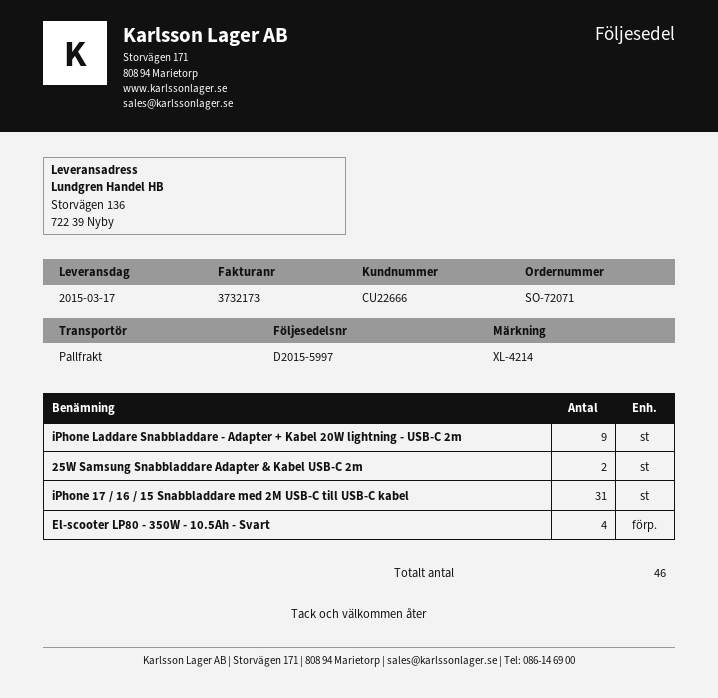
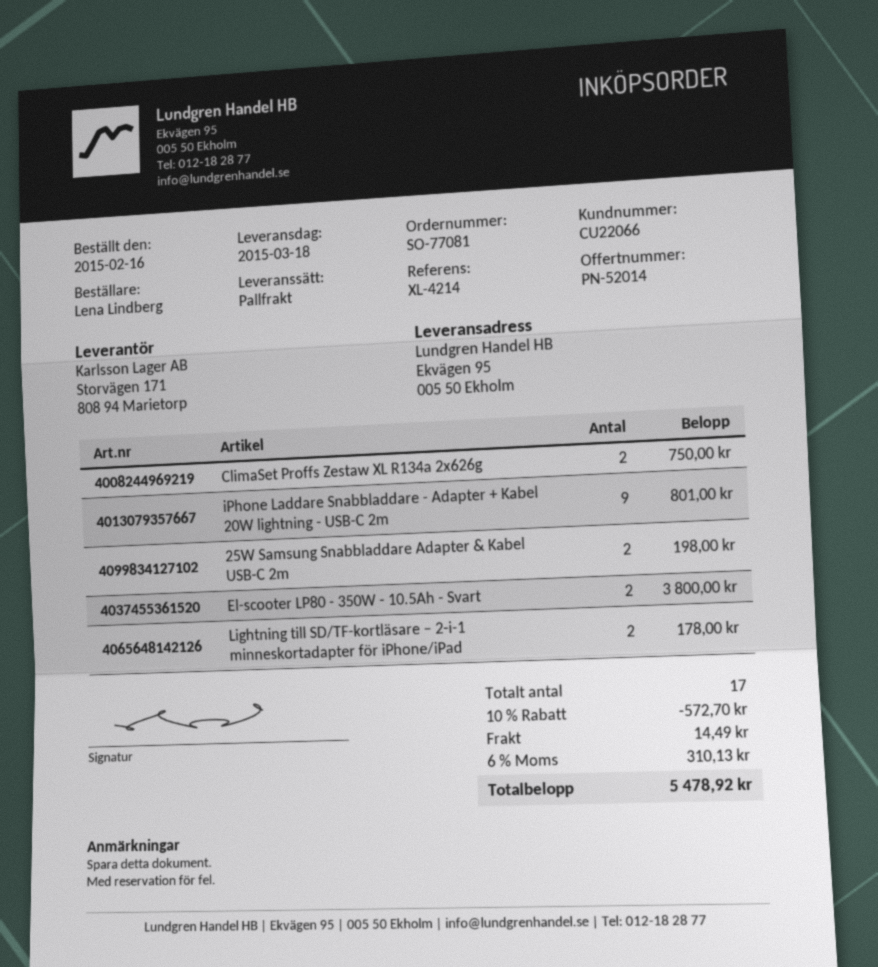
order number: SO-72071 -> SO-77081
delivery date: 2015-03-17 -> 2015-03-18
customer number: CU22666 -> CU22066
ship to: Storvägen 136, 722 39 Nyby -> Ekvägen 95, 005 50 Ekholm
iPhone 17 / 16 / 15 Snabbladdare med 2M USB-C till USB-C kabel: 31 -> none
El-scooter LP80 - 350W - 10.5Ah - Svart: 4 -> 2
ClimaSet Proffs Zestaw XL R134a 2x626g: none -> 2
Lightning till SD/TF-kortläsare – 2-i-1 minneskortadapter för iPhone/iPad: none -> 2
total quantity: 46 -> 17

